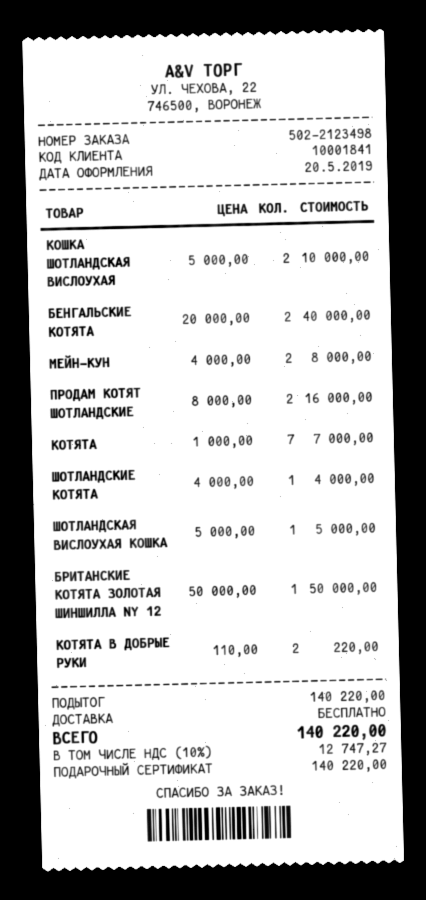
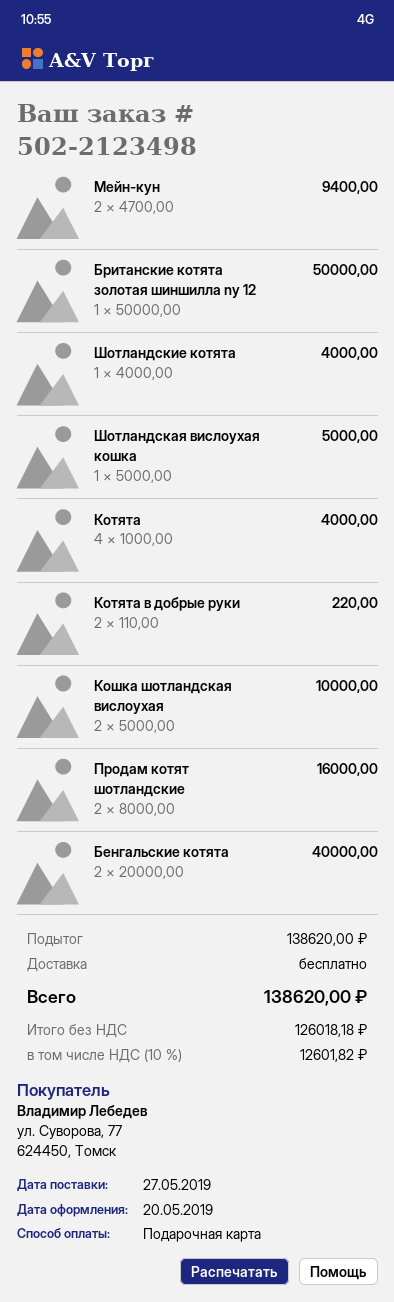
МЕЙН-КУН: 2 x 4000.00 = 8000.00 -> 2 x 4700.00 = 9400.00
КОТЯТА: 7 x 1000.00 = 7000.00 -> 4 x 1000.00 = 4000.00
subtotal: 140220.00 -> 138620.00
tax: 10% = 12747.27 -> 10% = 12601.82
total: 140220.00 -> 138620.00

